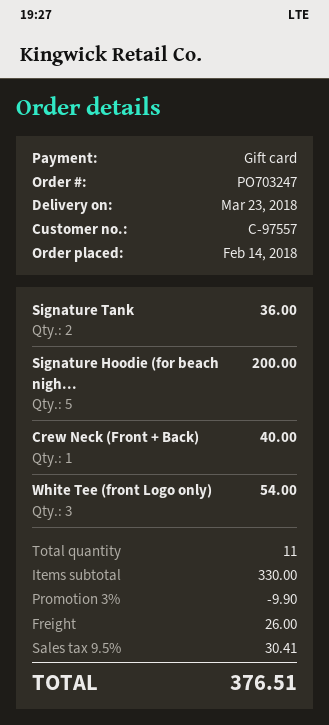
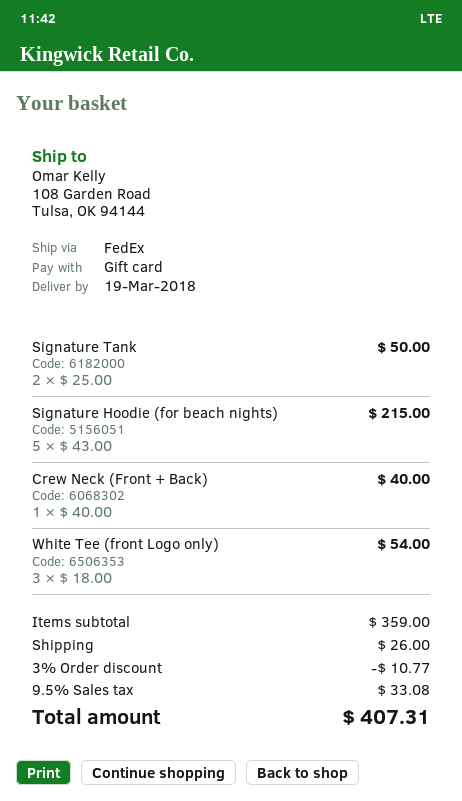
delivery date: 2018-03-23 -> 2018-03-19
Signature Tank: 2 for 36.00 -> 2 for 50.00
Signature Hoodie (for beach nigh...: 5 for 200.00 -> 5 for 215.00
subtotal: 330.00 -> 359.00
discount: 3% = 9.90 -> 3% = 10.77
tax: 9.5% = 30.41 -> 9.5% = 33.08
total: 376.51 -> 407.31

